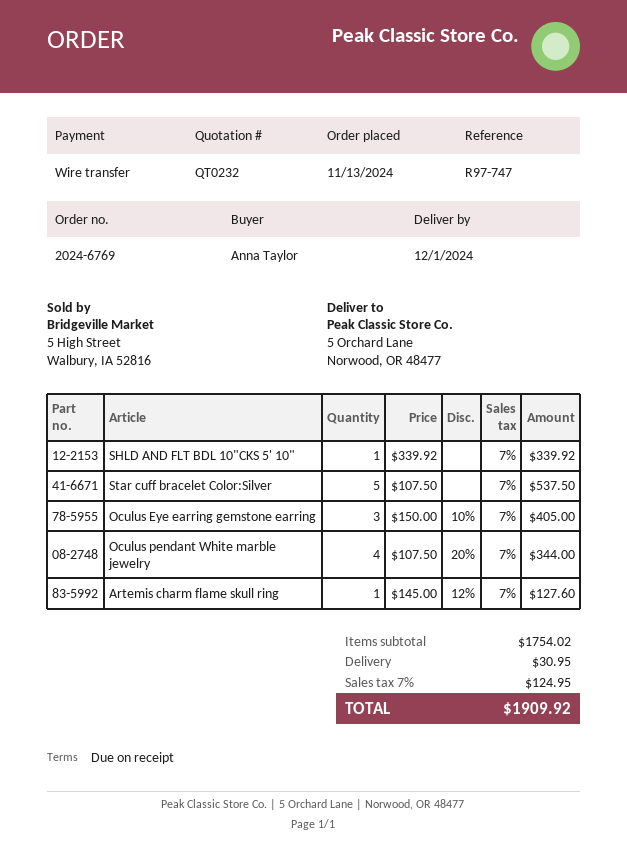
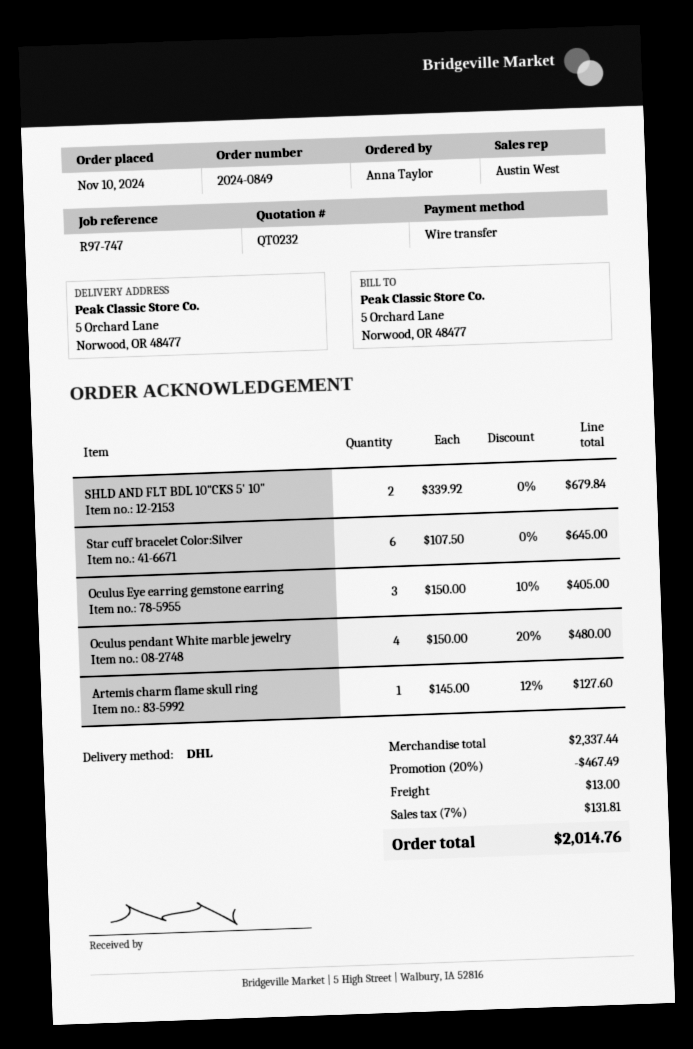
order number: 2024-6769 -> 2024-0849
order date: 2024-11-13 -> 2024-11-10
SHLD AND FLT BDL 10"CKS 5' 10": 1 x 339.92 = 339.92 -> 2 x 339.92 = 679.84
Star cuff bracelet Color:Silver: 5 x 107.50 = 537.50 -> 6 x 107.50 = 645.00
Oculus pendant White marble jewelry: 4 x 107.50 - 20% = 344.00 -> 4 x 150.00 - 20% = 480.00
subtotal: 1754.02 -> 2337.44
discount: none -> 20% = 467.49
shipping: 30.95 -> 13.00
tax: 7% = 124.95 -> 7% = 131.81
total: 1909.92 -> 2014.76

